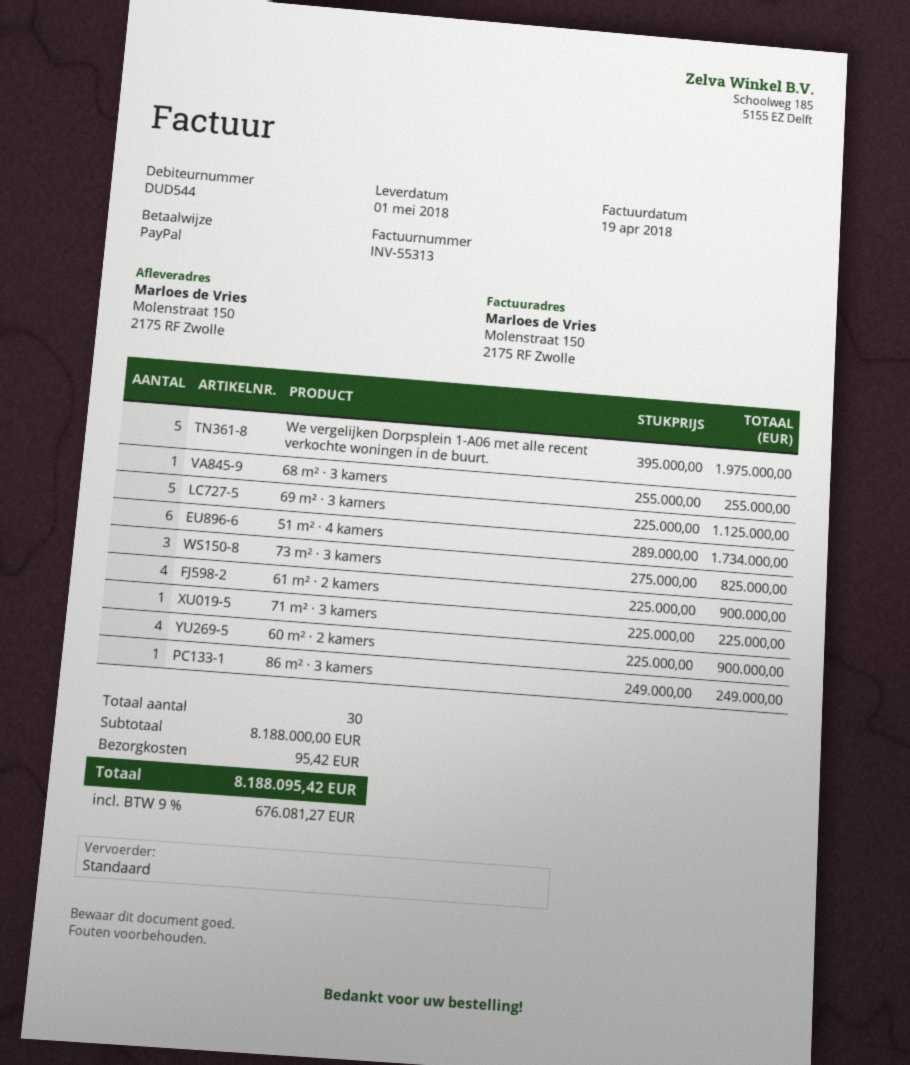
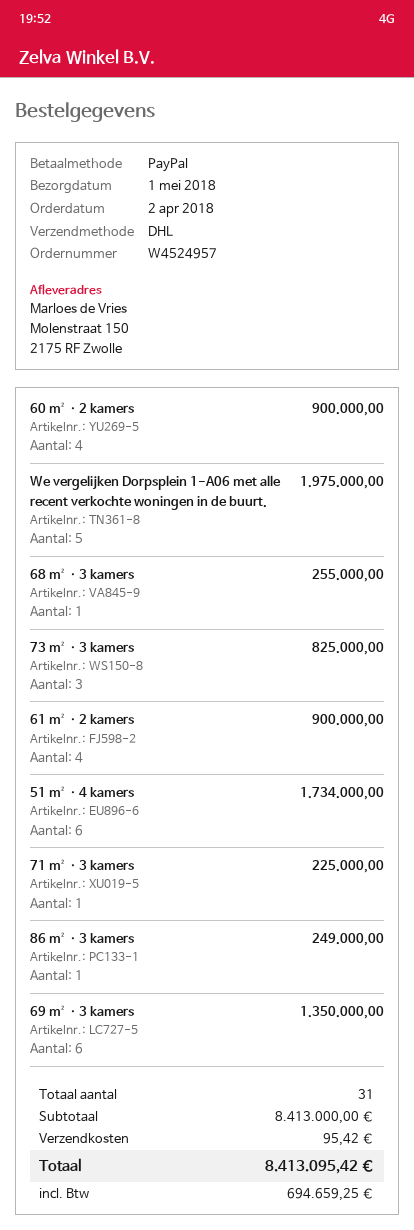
shipping method: standard -> DHL
69 m² · 3 kamers: 5 for 1125000.00 -> 6 for 1350000.00
total quantity: 30 -> 31
subtotal: 8188000.00 -> 8413000.00
tax: 676081.27 -> 694659.25
total: 8188095.42 -> 8413095.42

